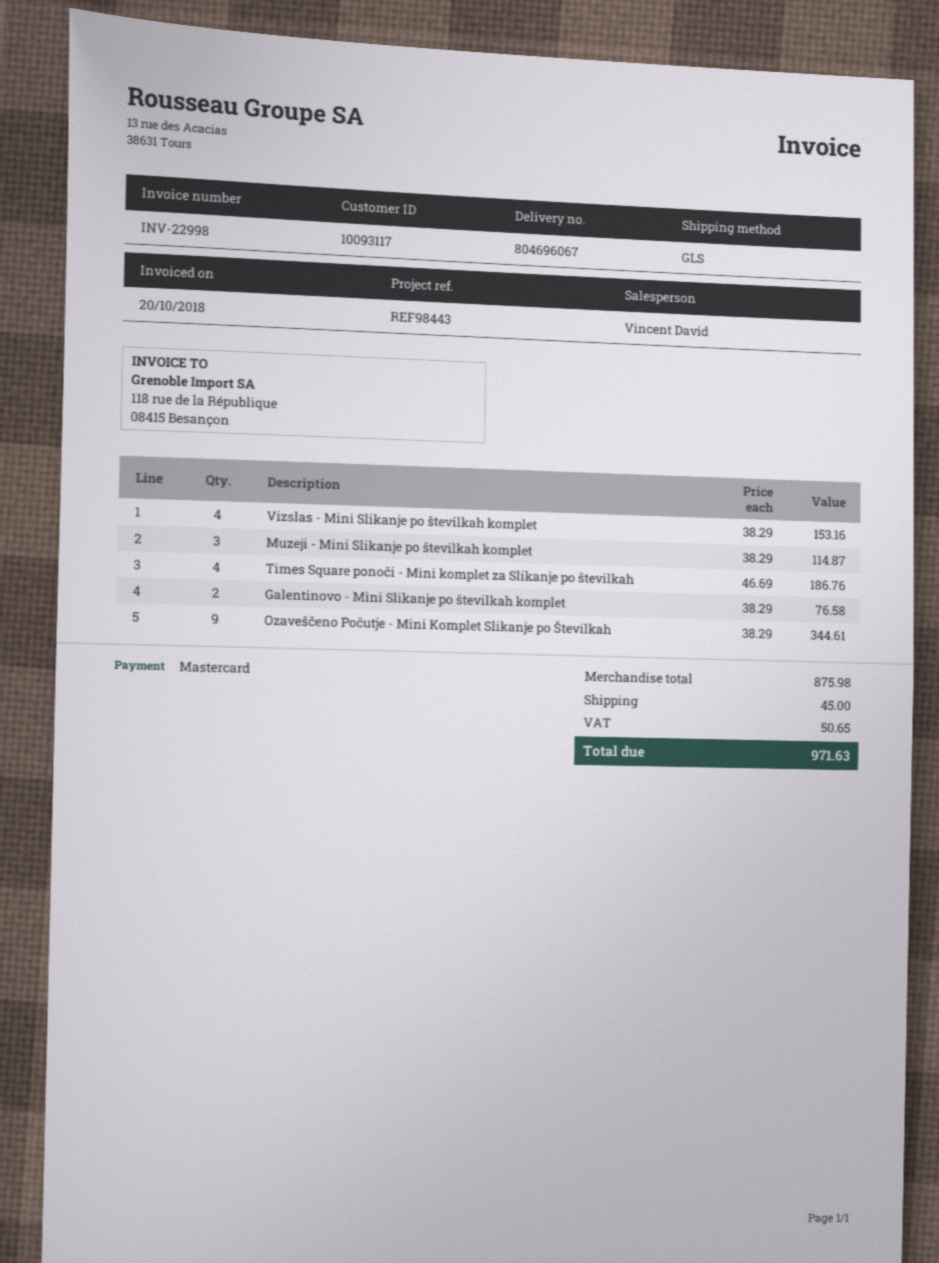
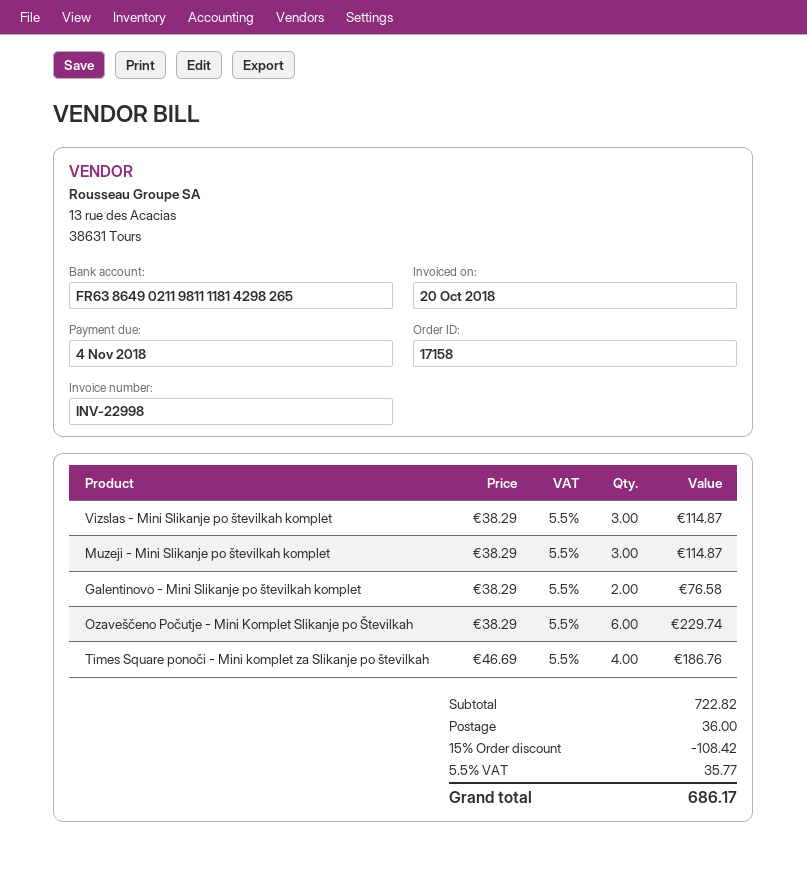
Vizslas - Mini Slikanje po številkah komplet: 4 x 38.29 = 153.16 -> 3 x 38.29 = 114.87
Ozaveščeno Počutje - Mini Komplet Slikanje po Številkah: 9 x 38.29 = 344.61 -> 6 x 38.29 = 229.74
subtotal: 875.98 -> 722.82
discount: none -> 15% = 108.42
shipping: 45.00 -> 36.00
tax: 50.65 -> 35.77
total: 971.63 -> 686.17

